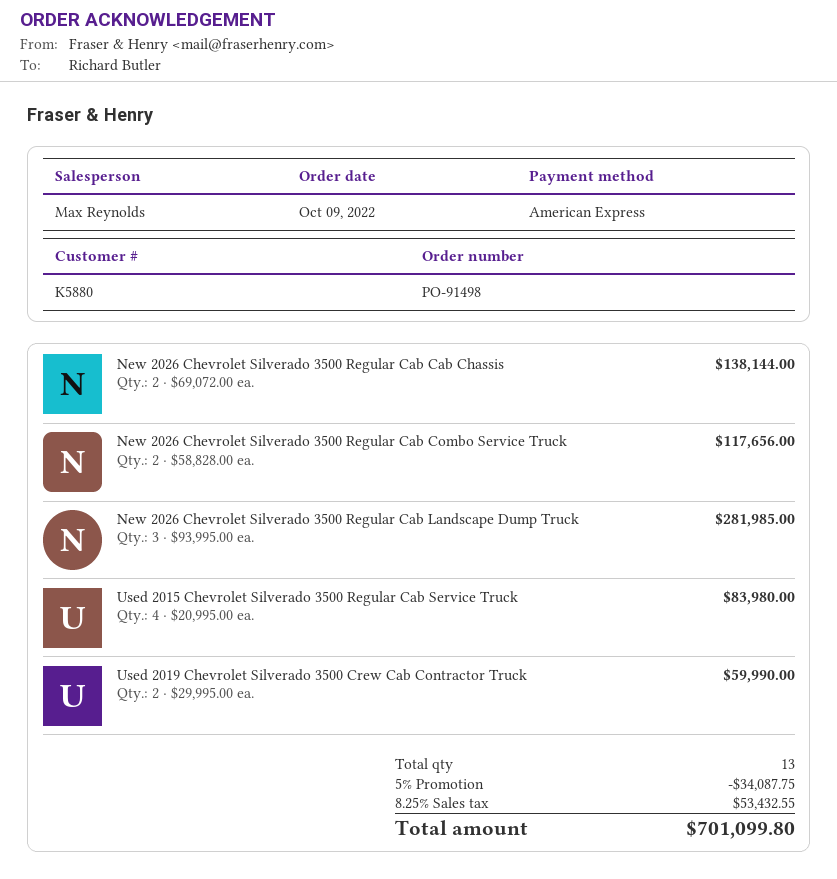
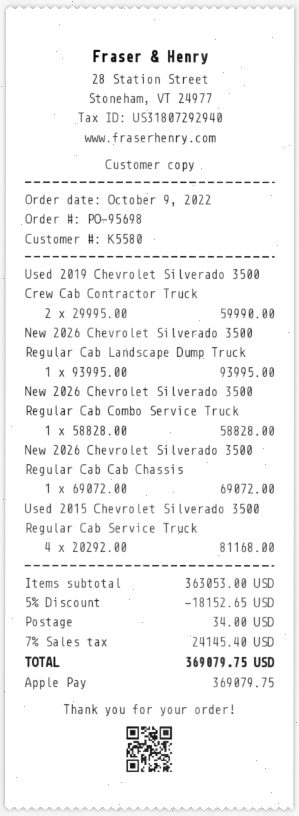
order number: PO-91498 -> PO-95698
customer number: K5880 -> K5580
payment method: American Express -> Apple Pay
New 2026 Chevrolet Silverado 3500 Regular Cab Cab Chassis: 2 x 69072.00 = 138144.00 -> 1 x 69072.00 = 69072.00
New 2026 Chevrolet Silverado 3500 Regular Cab Combo Service Truck: 2 x 58828.00 = 117656.00 -> 1 x 58828.00 = 58828.00
New 2026 Chevrolet Silverado 3500 Regular Cab Landscape Dump Truck: 3 x 93995.00 = 281985.00 -> 1 x 93995.00 = 93995.00
Used 2015 Chevrolet Silverado 3500 Regular Cab Service Truck: 4 x 20995.00 = 83980.00 -> 4 x 20292.00 = 81168.00
discount: 5% = 34087.75 -> 5% = 18152.65
shipping: none -> 34.00
tax: 8.25% = 53432.55 -> 7% = 24145.40
total: 701099.80 -> 369079.75

